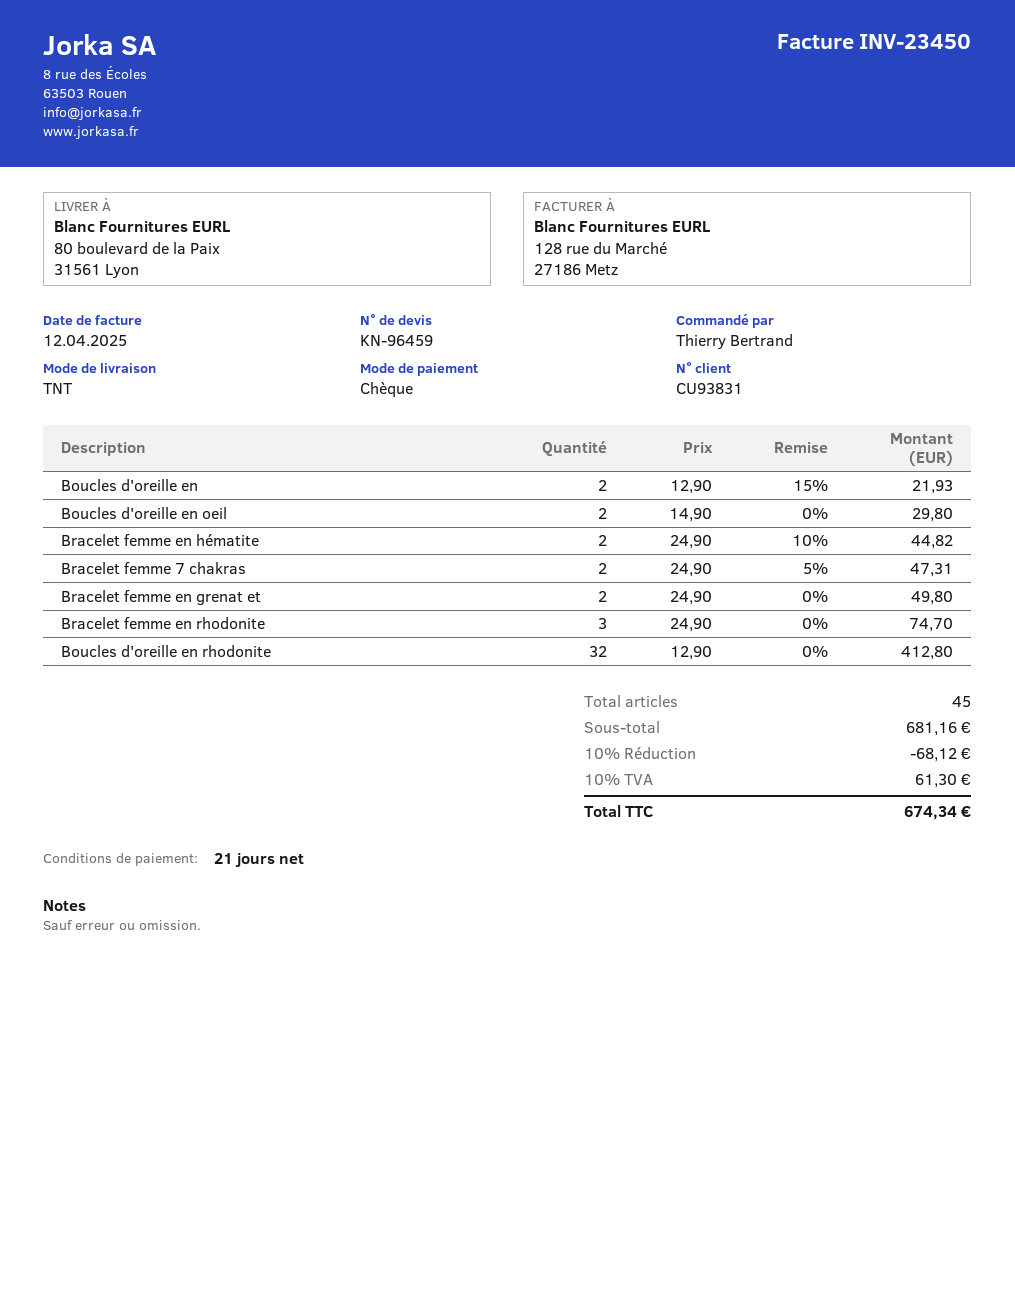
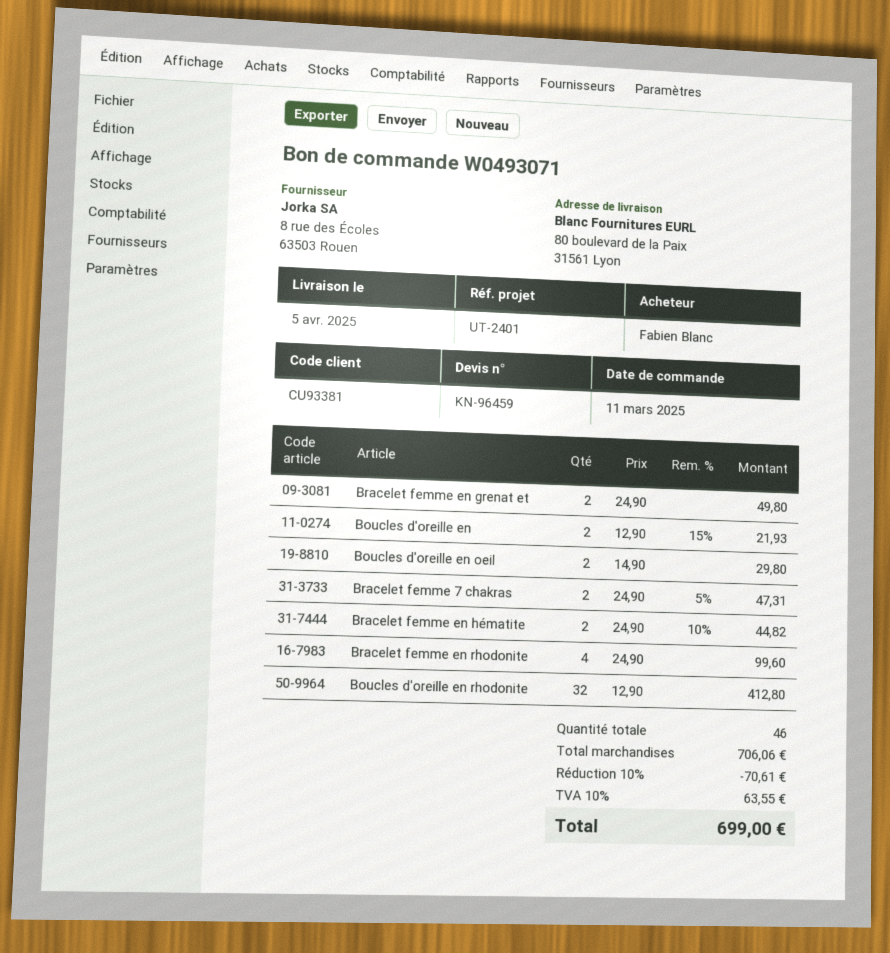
customer number: CU93831 -> CU93381
ordered by: Thierry Bertrand -> Fabien Blanc
Bracelet femme en rhodonite: 3 x 24.90 = 74.70 -> 4 x 24.90 = 99.60
total quantity: 45 -> 46
subtotal: 681.16 -> 706.06
discount: 10% = 68.12 -> 10% = 70.61
tax: 10% = 61.30 -> 10% = 63.55
total: 674.34 -> 699.00

